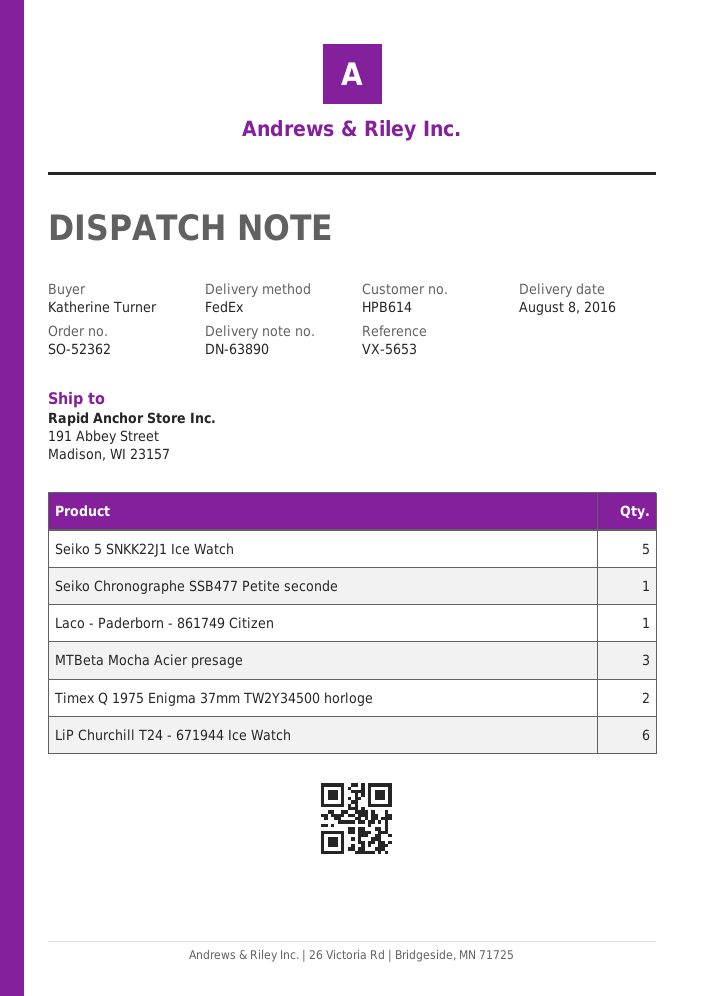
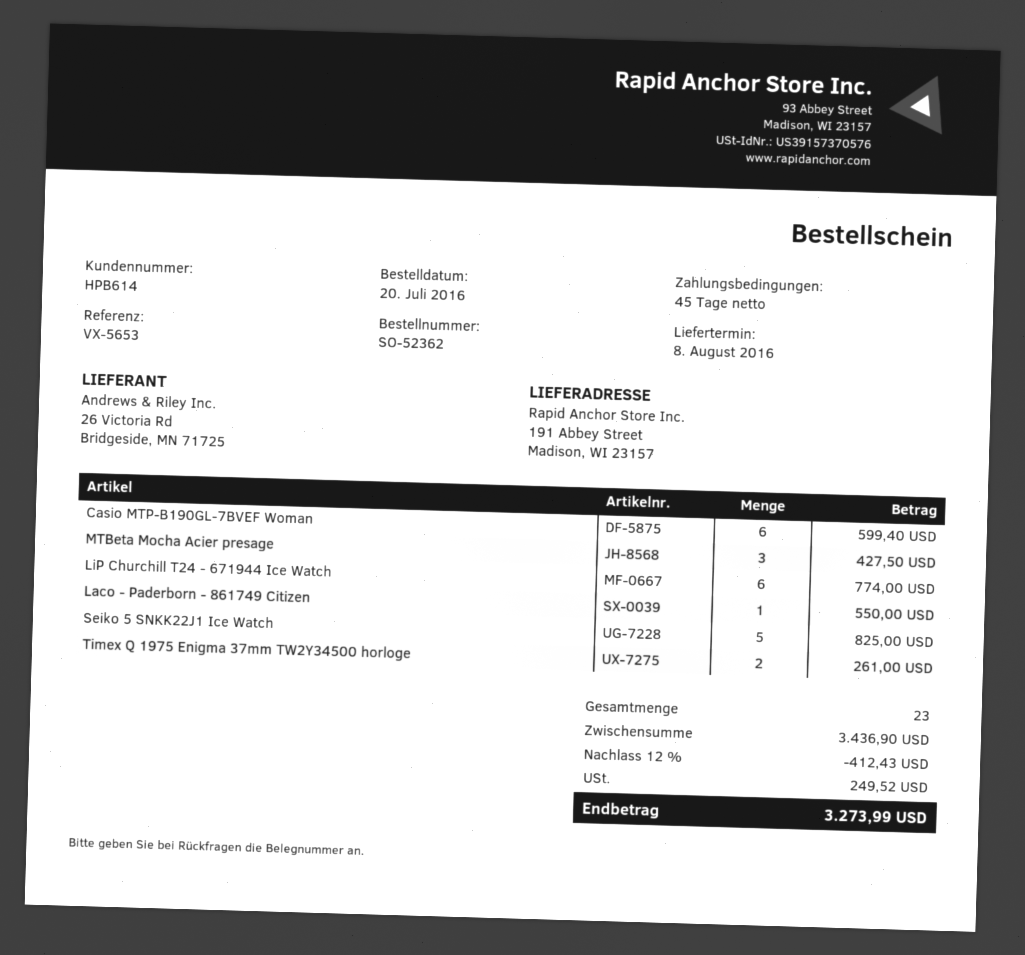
Seiko Chronographe SSB477 Petite seconde: 1 -> none
Casio MTP-B190GL-7BVEF Woman: none -> 6

